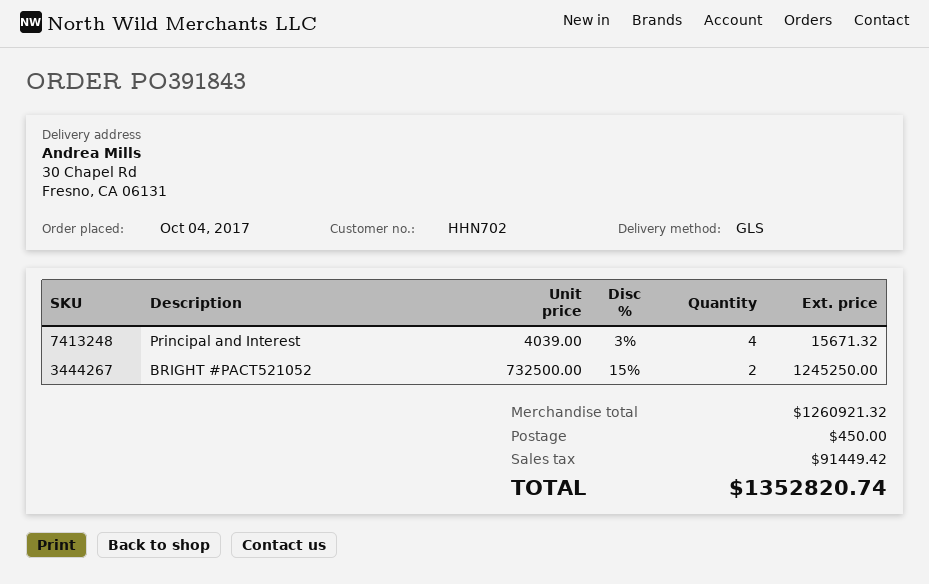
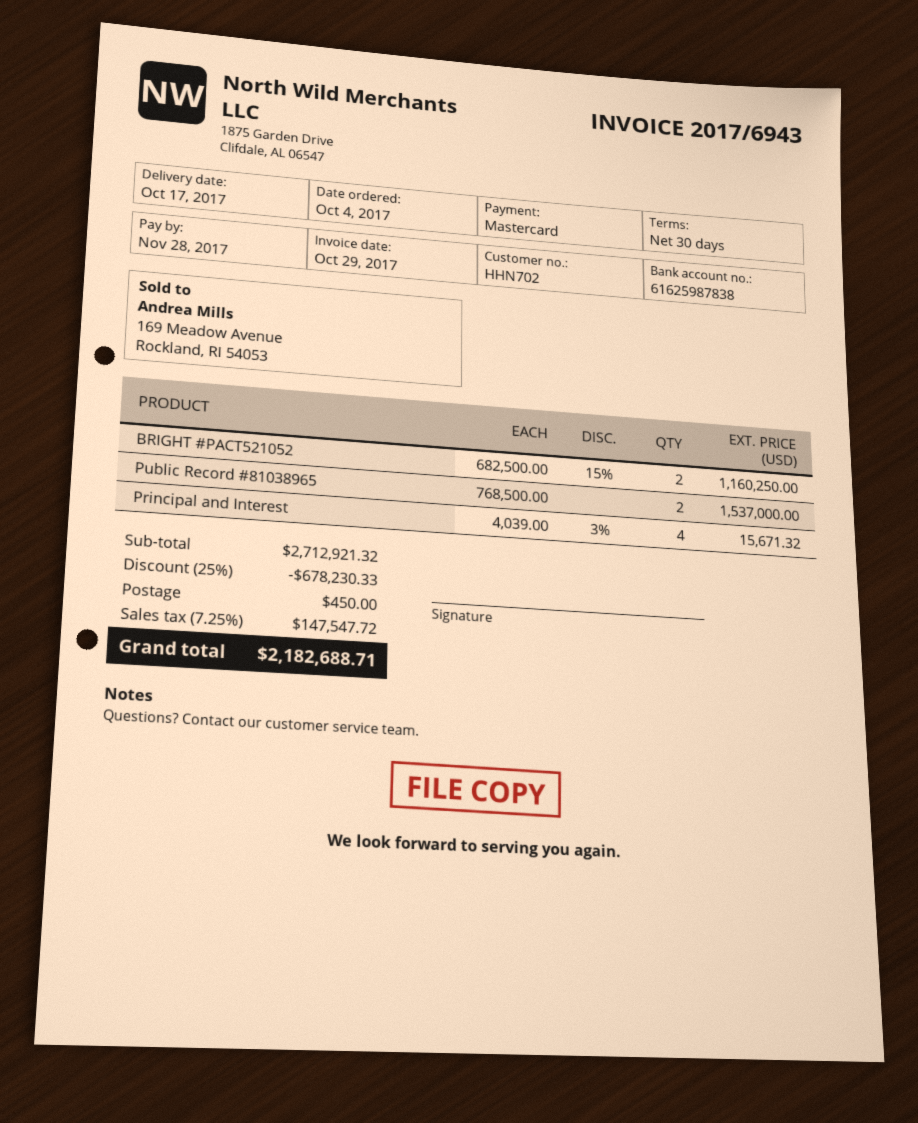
BRIGHT #PACT521052: 2 x 732500.00 - 15% = 1245250.00 -> 2 x 682500.00 - 15% = 1160250.00
Public Record #81038965: none -> 2 x 768500.00 = 1537000.00
subtotal: 1260921.32 -> 2712921.32
discount: none -> 25% = 678230.33
tax: 91449.42 -> 147547.72
total: 1352820.74 -> 2182688.71

